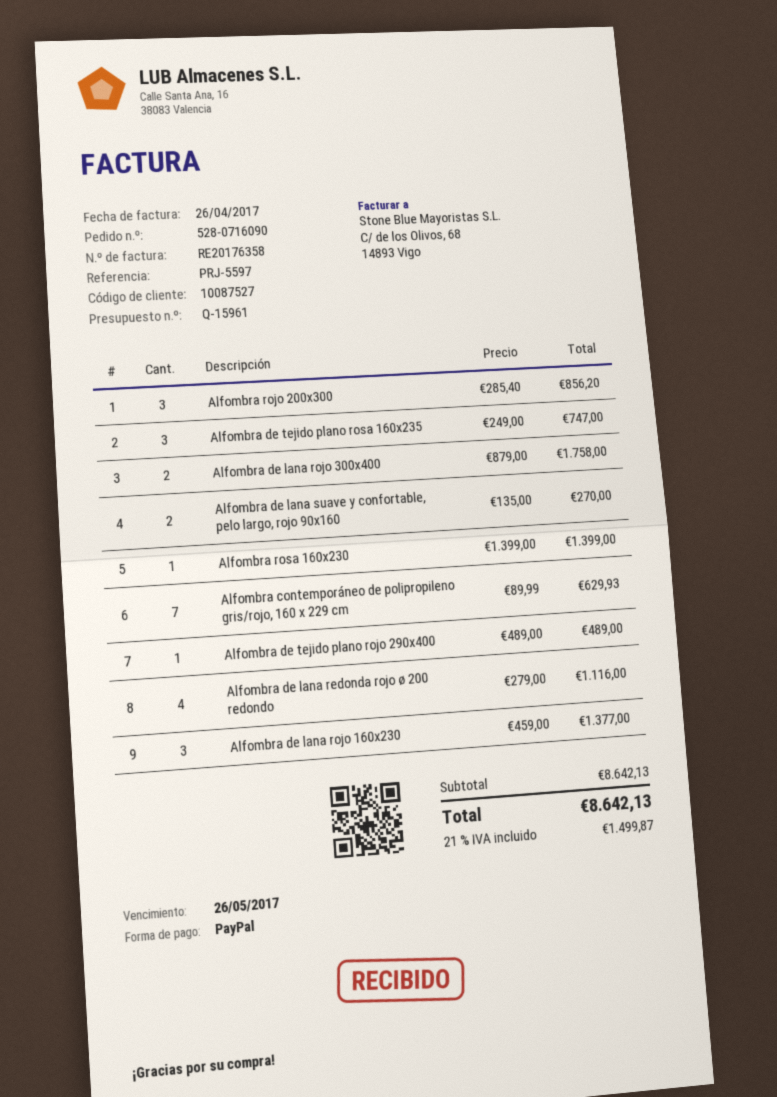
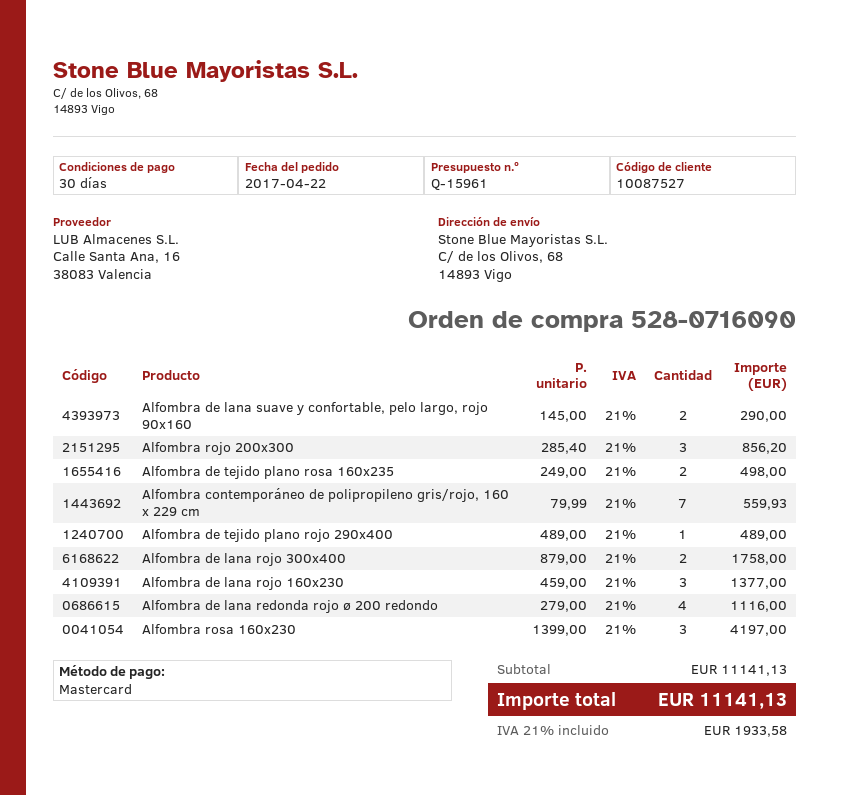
payment method: PayPal -> Mastercard
Alfombra de tejido plano rosa 160x235: 3 x 249.00 = 747.00 -> 2 x 249.00 = 498.00
Alfombra de lana suave y confortable, pelo largo, rojo 90x160: 2 x 135.00 = 270.00 -> 2 x 145.00 = 290.00
Alfombra rosa 160x230: 1 x 1399.00 = 1399.00 -> 3 x 1399.00 = 4197.00
Alfombra contemporáneo de polipropileno gris/rojo, 160 x 229 cm: 7 x 89.99 = 629.93 -> 7 x 79.99 = 559.93
subtotal: 8642.13 -> 11141.13
tax: 21% = 1499.87 -> 21% = 1933.58
total: 8642.13 -> 11141.13

